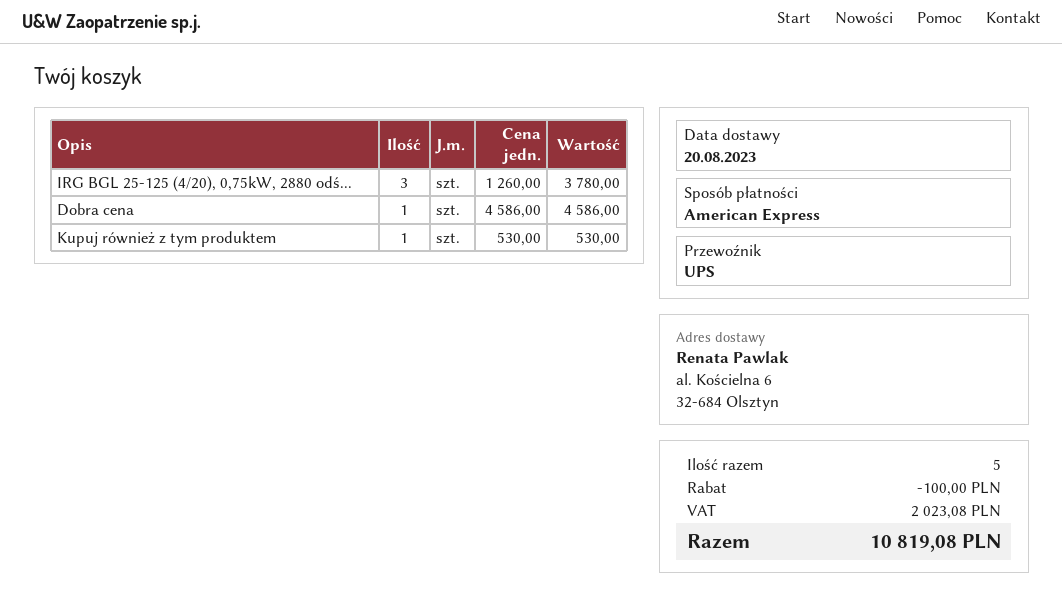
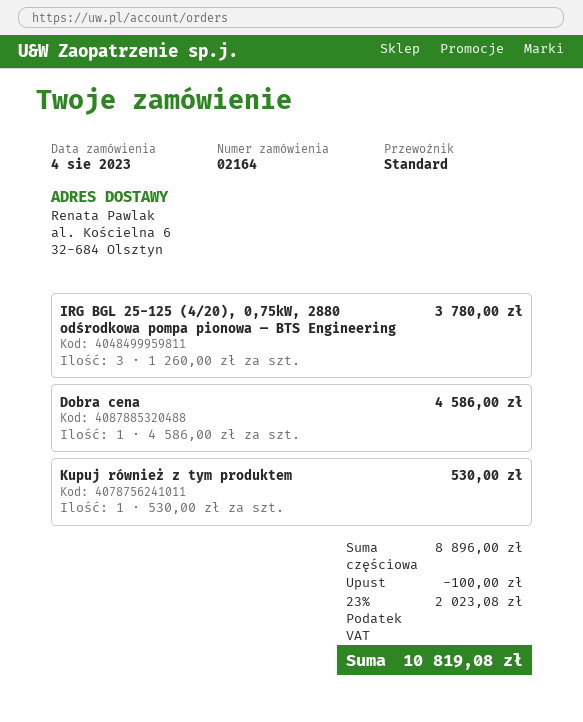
shipping method: UPS -> standard

